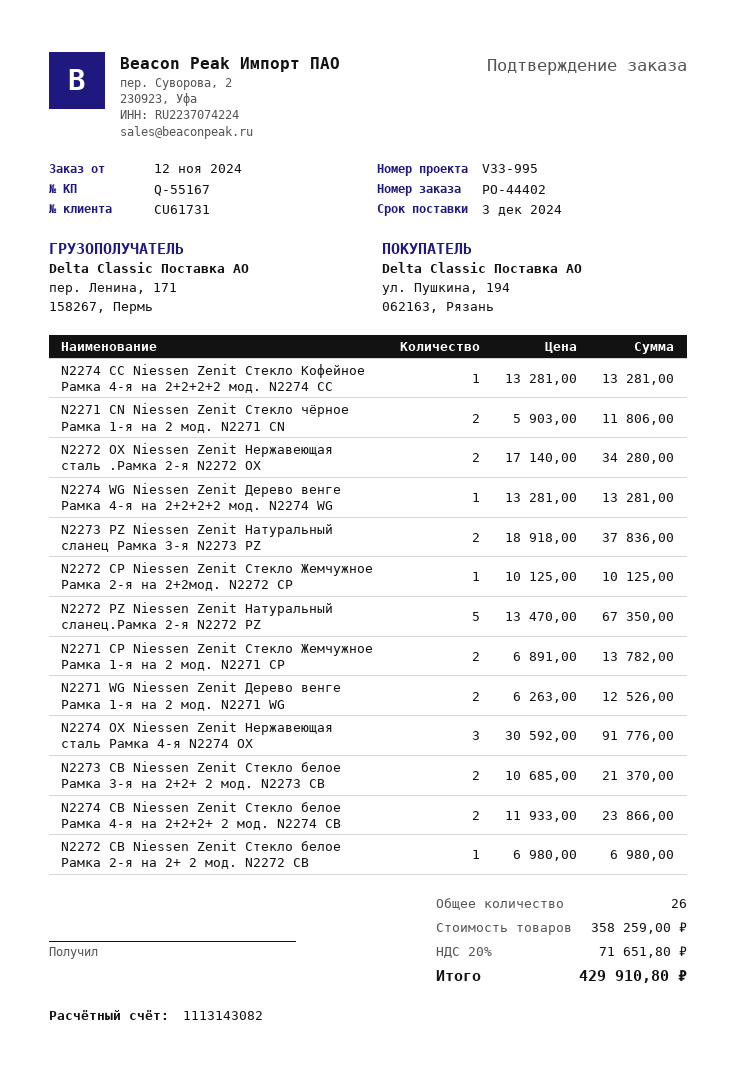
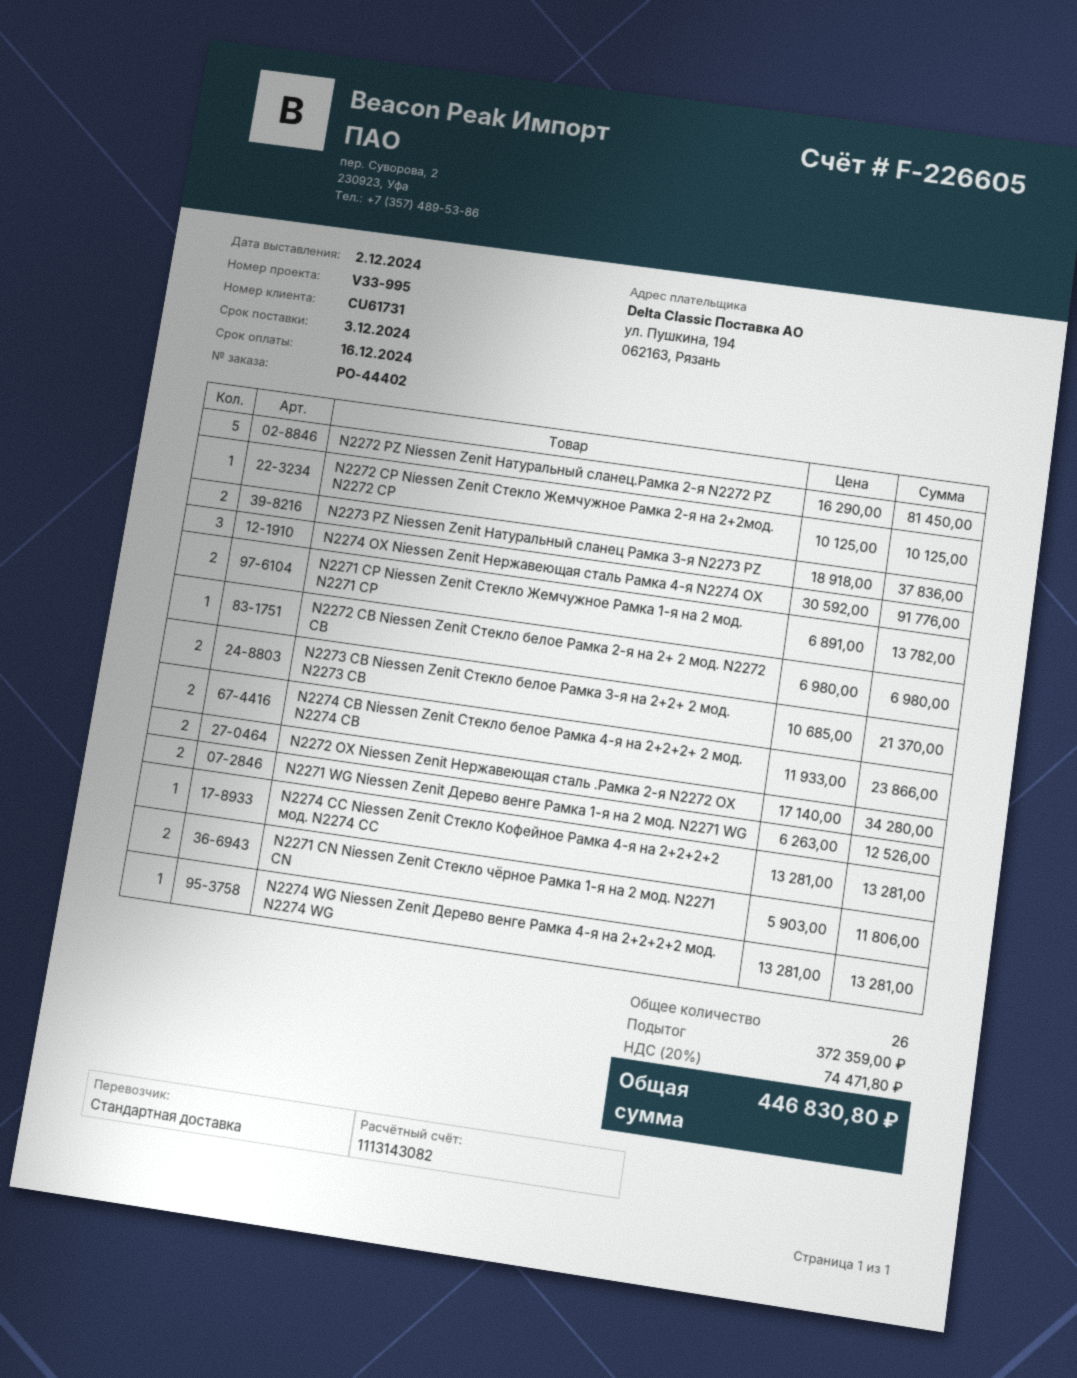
N2272 PZ Niessen Zenit Натуральный сланец.Рамка 2-я N2272 PZ: 5 x 13470.00 = 67350.00 -> 5 x 16290.00 = 81450.00
subtotal: 358259.00 -> 372359.00
tax: 20% = 71651.80 -> 20% = 74471.80
total: 429910.80 -> 446830.80

